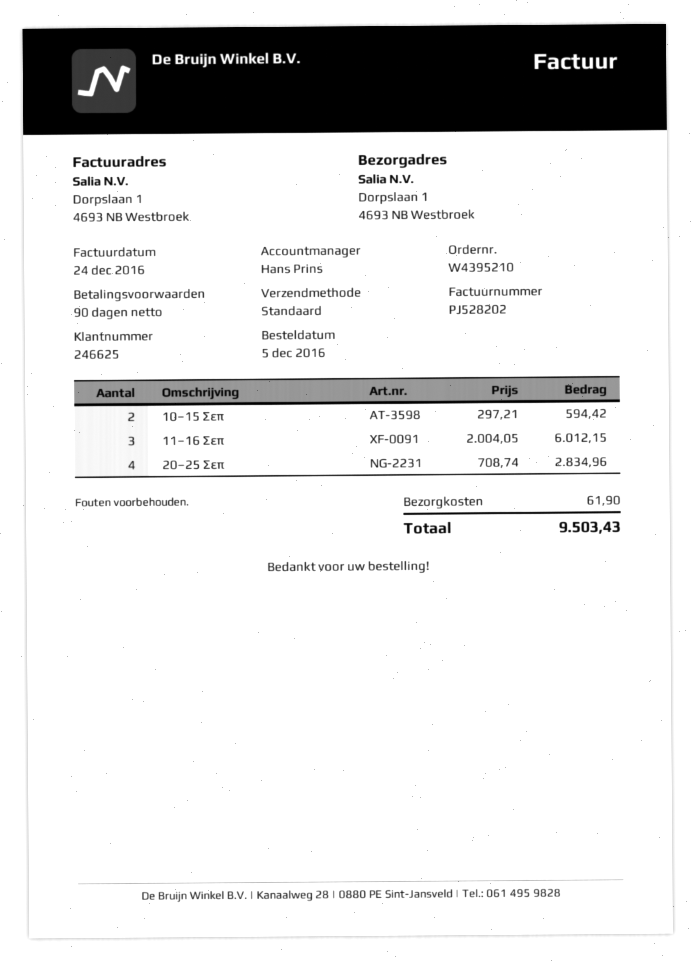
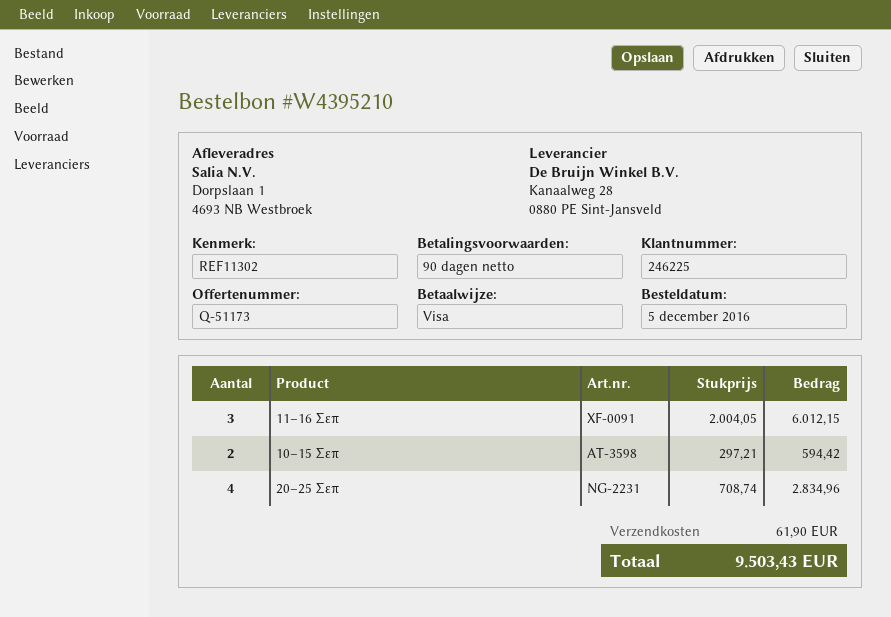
customer number: 246625 -> 246225

